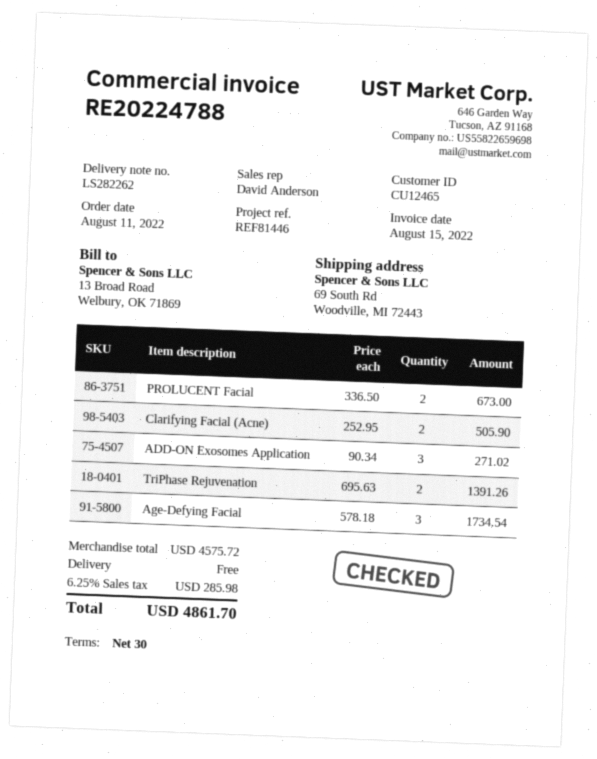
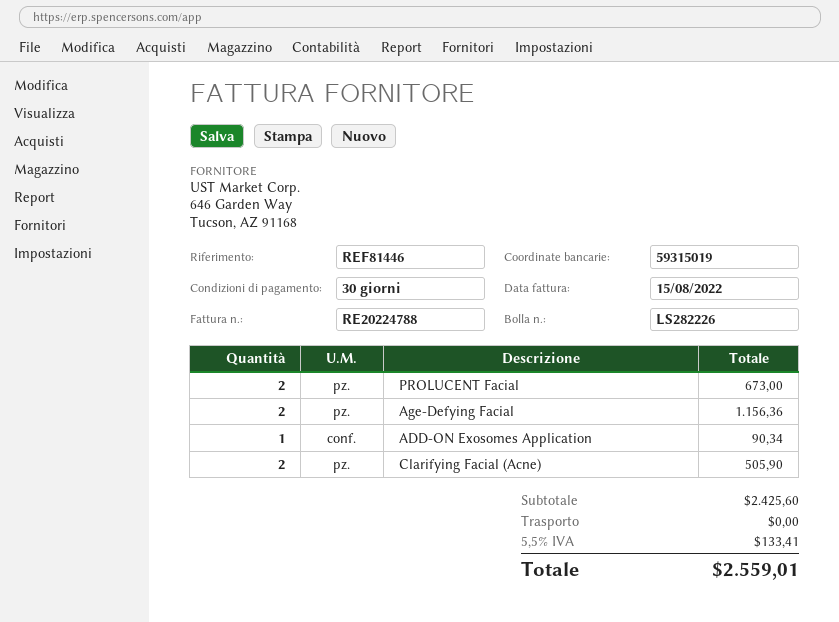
delivery note number: LS282262 -> LS282226
ADD-ON Exosomes Application: 3 for 271.02 -> 1 for 90.34
TriPhase Rejuvenation: 2 for 1391.26 -> none
Age-Defying Facial: 3 for 1734.54 -> 2 for 1156.36
subtotal: 4575.72 -> 2425.60
tax: 6.25% = 285.98 -> 5.5% = 133.41
total: 4861.70 -> 2559.01

